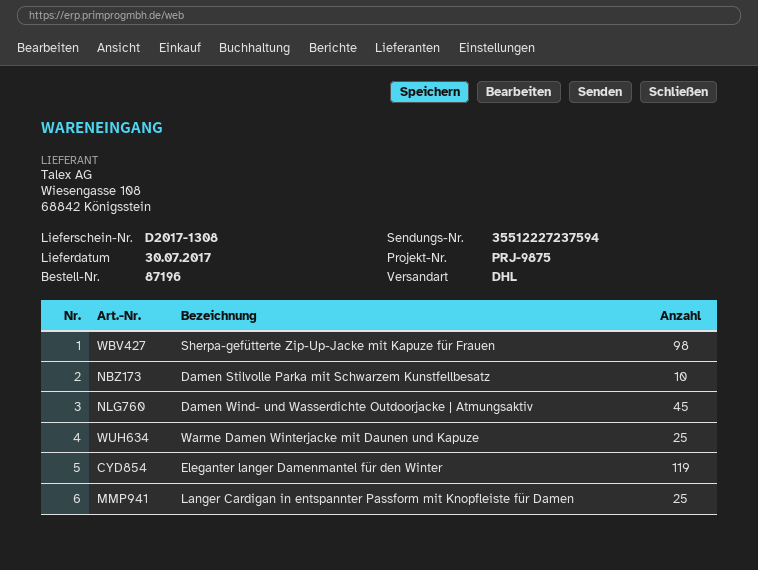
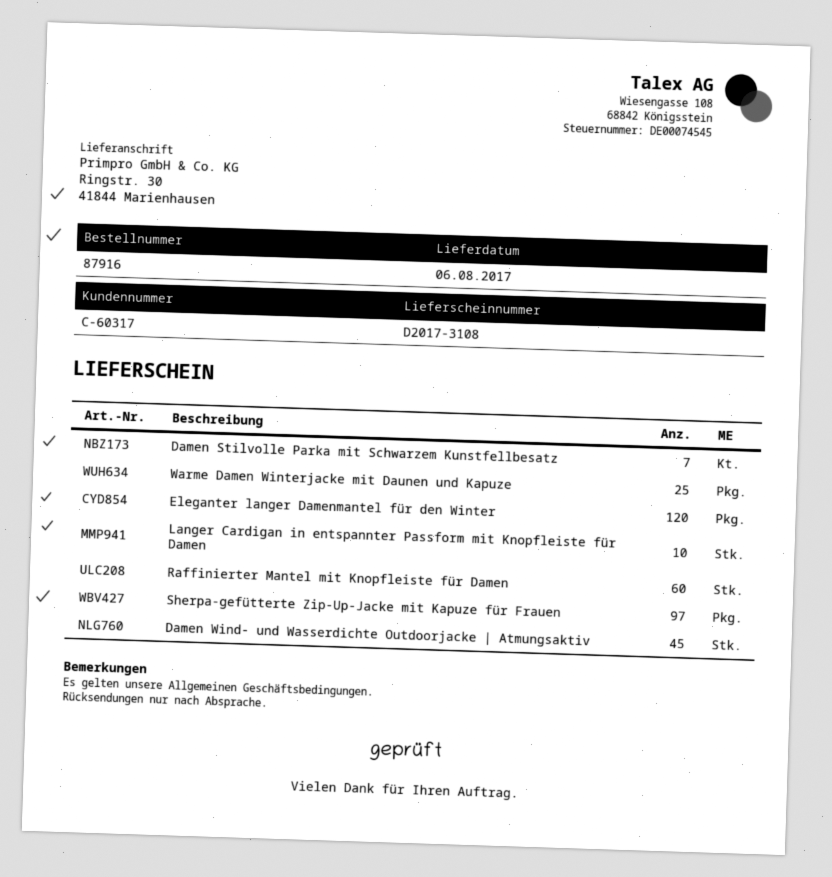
order number: 87196 -> 87916
delivery note number: D2017-1308 -> D2017-3108
delivery date: 2017-07-30 -> 2017-08-06
Sherpa-gefütterte Zip-Up-Jacke mit Kapuze für Frauen: 98 -> 97
Damen Stilvolle Parka mit Schwarzem Kunstfellbesatz: 10 -> 7
Eleganter langer Damenmantel für den Winter: 119 -> 120
Langer Cardigan in entspannter Passform mit Knopfleiste für Damen: 25 -> 10
Raffinierter Mantel mit Knopfleiste für Damen: none -> 60

